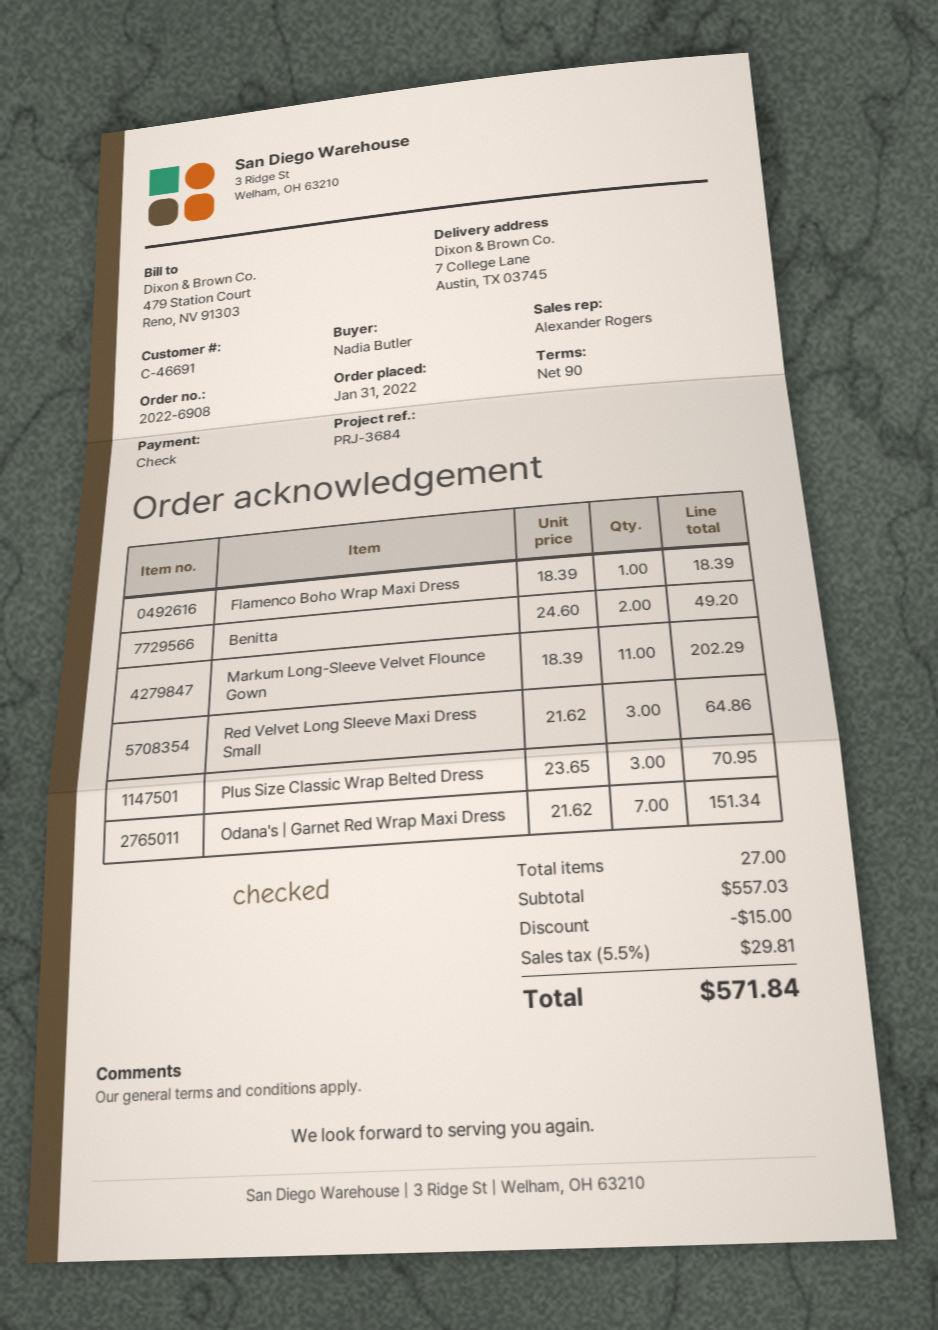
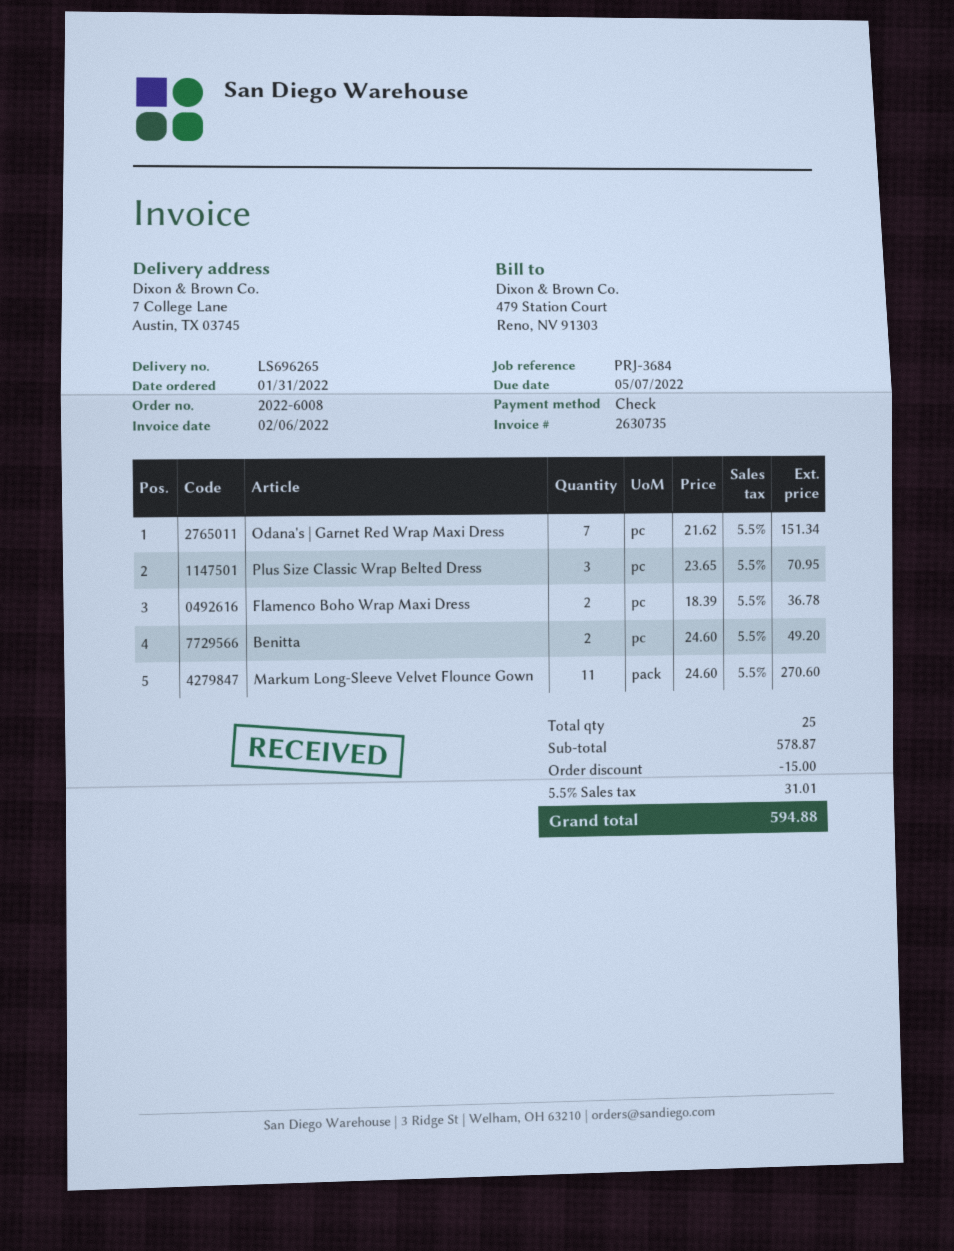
order number: 2022-6908 -> 2022-6008
Flamenco Boho Wrap Maxi Dress: 1 x 18.39 = 18.39 -> 2 x 18.39 = 36.78
Markum Long-Sleeve Velvet Flounce Gown: 11 x 18.39 = 202.29 -> 11 x 24.60 = 270.60
Red Velvet Long Sleeve Maxi Dress Small: 3 x 21.62 = 64.86 -> none
total quantity: 27 -> 25
subtotal: 557.03 -> 578.87
tax: 5.5% = 29.81 -> 5.5% = 31.01
total: 571.84 -> 594.88

